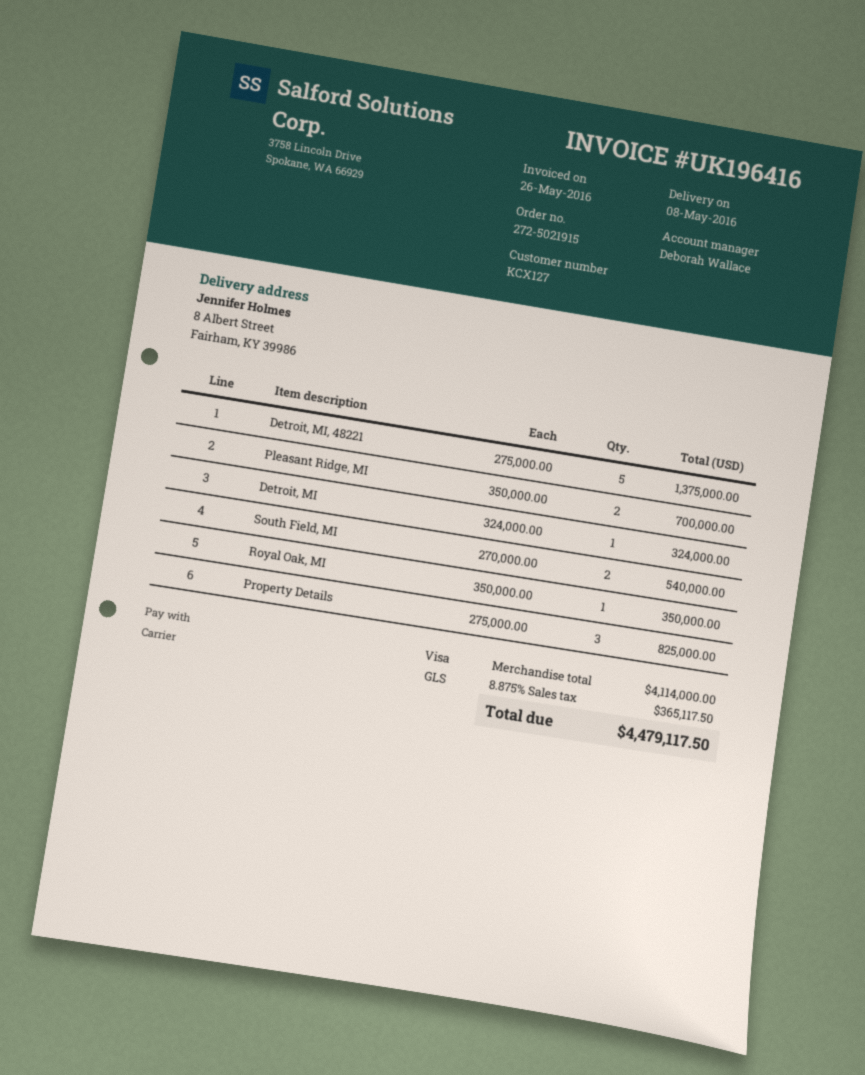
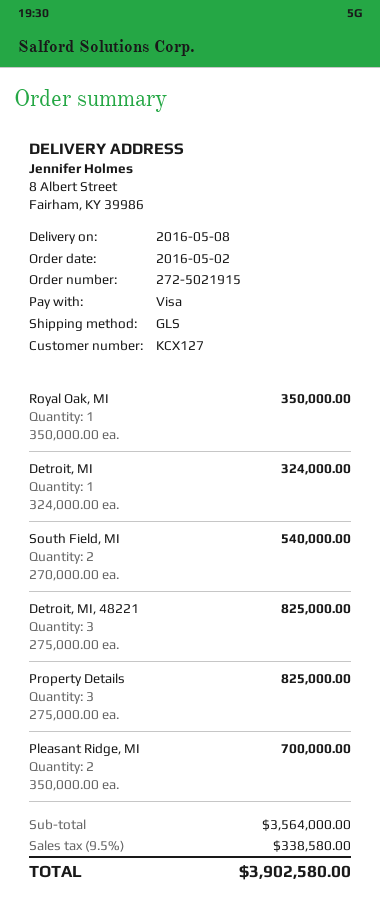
Detroit, MI, 48221: 5 x 275000.00 = 1375000.00 -> 3 x 275000.00 = 825000.00
subtotal: 4114000.00 -> 3564000.00
tax: 8.875% = 365117.50 -> 9.5% = 338580.00
total: 4479117.50 -> 3902580.00

